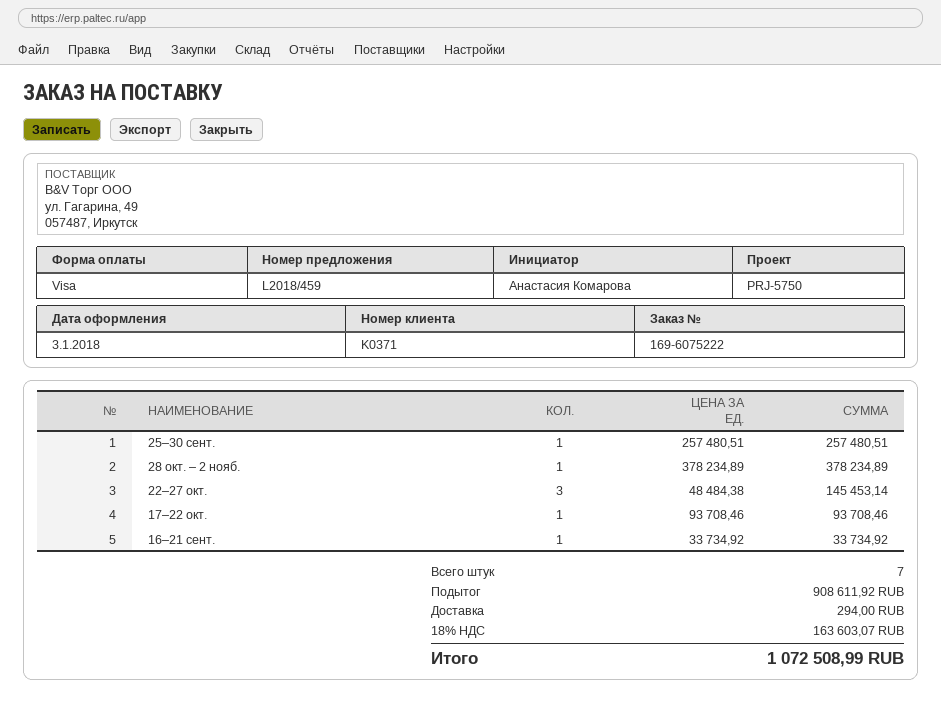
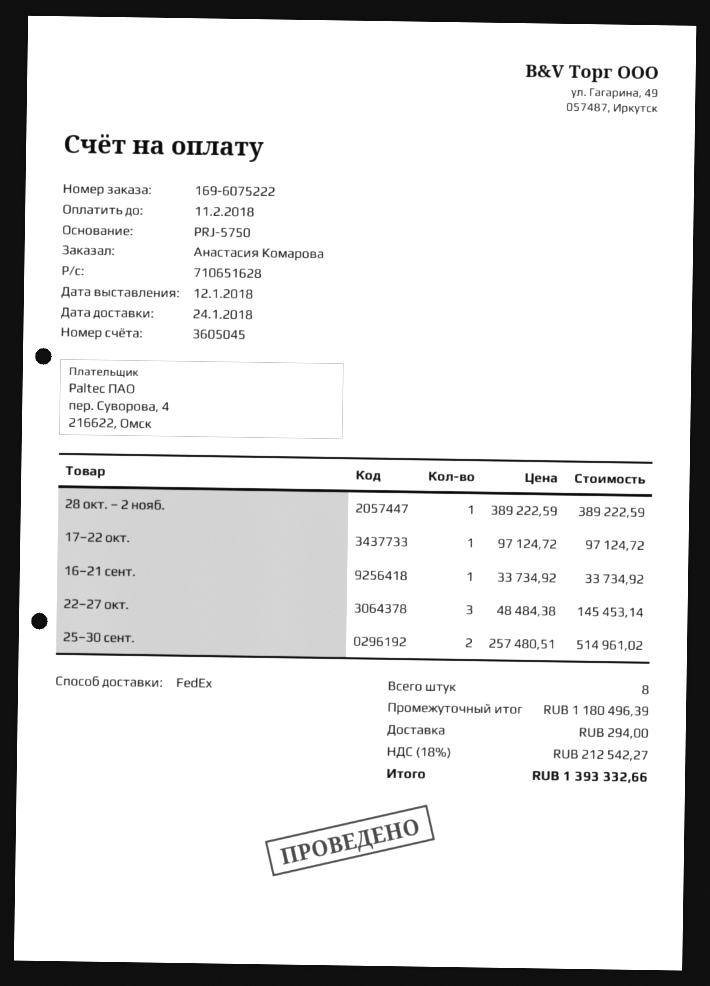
25–30 сент.: 1 x 257480.51 = 257480.51 -> 2 x 257480.51 = 514961.02
28 окт. – 2 нояб.: 1 x 378234.89 = 378234.89 -> 1 x 389222.59 = 389222.59
17–22 окт.: 1 x 93708.46 = 93708.46 -> 1 x 97124.72 = 97124.72
total quantity: 7 -> 8
subtotal: 908611.92 -> 1180496.39
tax: 18% = 163603.07 -> 18% = 212542.27
total: 1072508.99 -> 1393332.66

